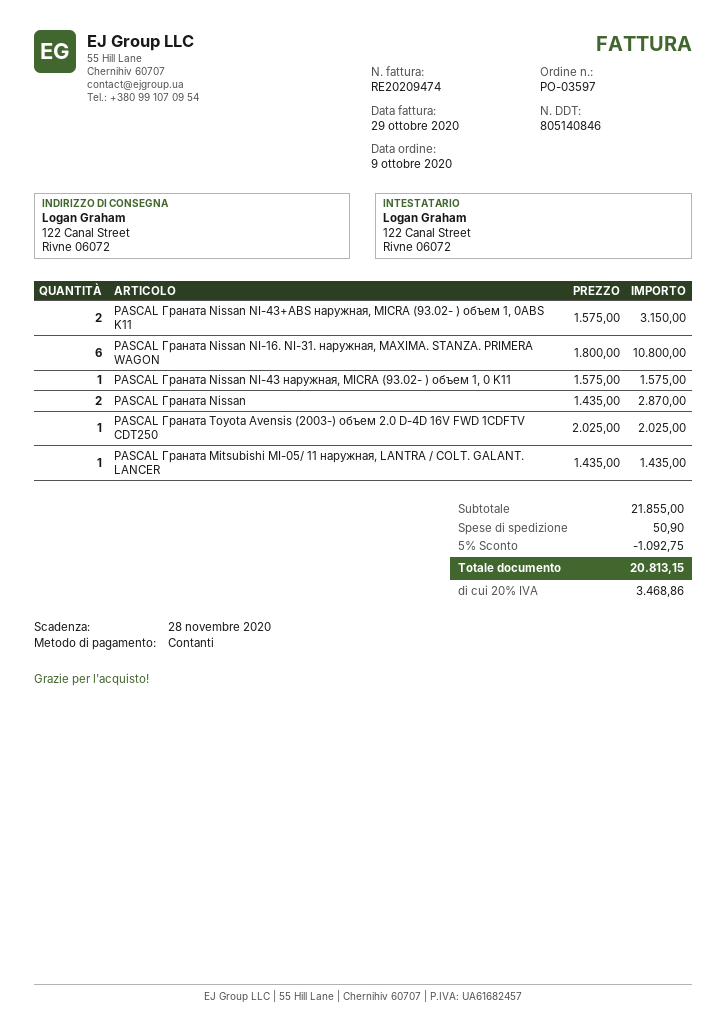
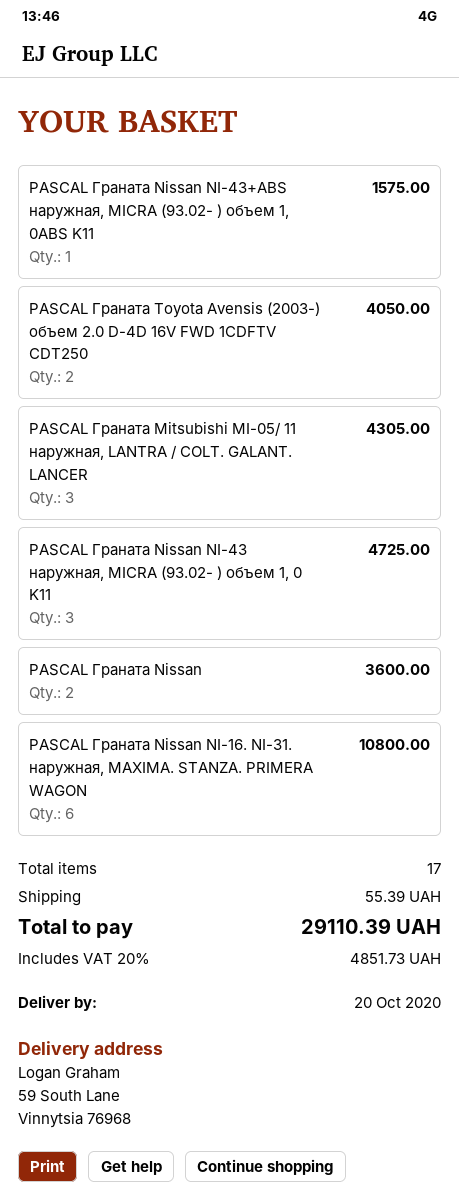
ship to: 122 Canal Street, Rivne 06072 -> 59 South Lane, Vinnytsia 76968
PASCAL Граната Nissan NI-43+ABS наружная, MICRA (93.02- ) объем 1, 0ABS K11: 2 for 3150.00 -> 1 for 1575.00
PASCAL Граната Nissan NI-43 наружная, MICRA (93.02- ) объем 1, 0 K11: 1 for 1575.00 -> 3 for 4725.00
PASCAL Граната Nissan: 2 for 2870.00 -> 2 for 3600.00
PASCAL Граната Toyota Avensis (2003-) объем 2.0 D-4D 16V FWD 1CDFTV CDT250: 1 for 2025.00 -> 2 for 4050.00
PASCAL Граната Mitsubishi MI-05/ 11 наружная, LANTRA / COLT. GALANT. LANCER: 1 for 1435.00 -> 3 for 4305.00
discount: 5% = 1092.75 -> none
shipping: 50.90 -> 55.39
tax: 20% = 3468.86 -> 20% = 4851.73
total: 20813.15 -> 29110.39

